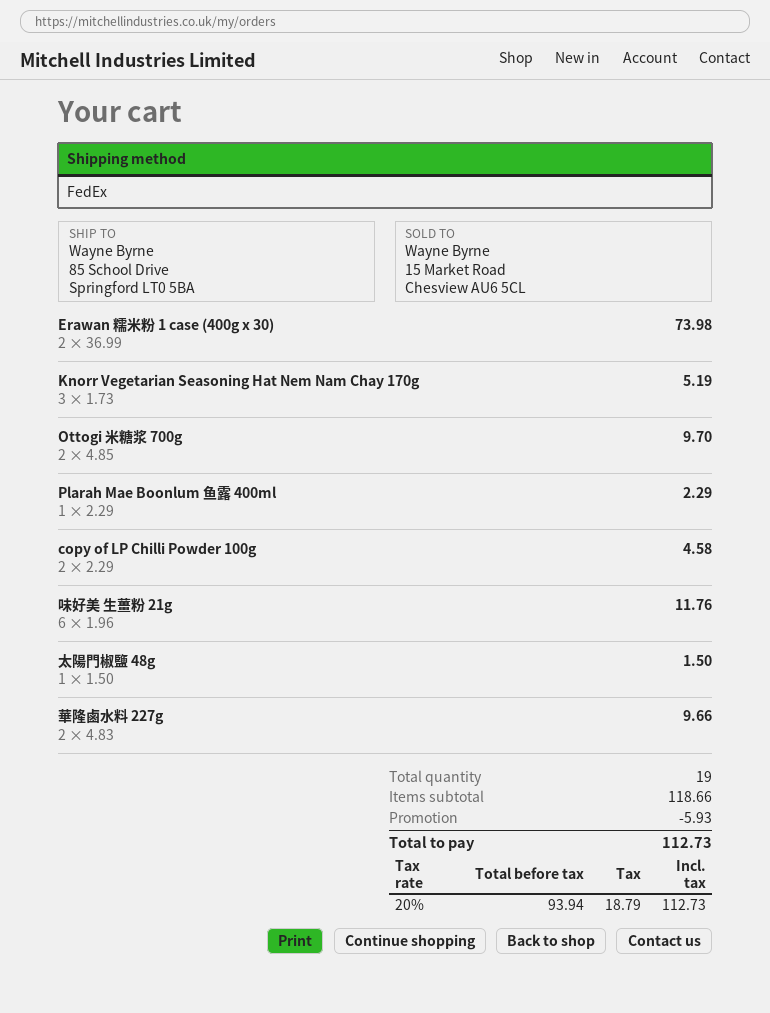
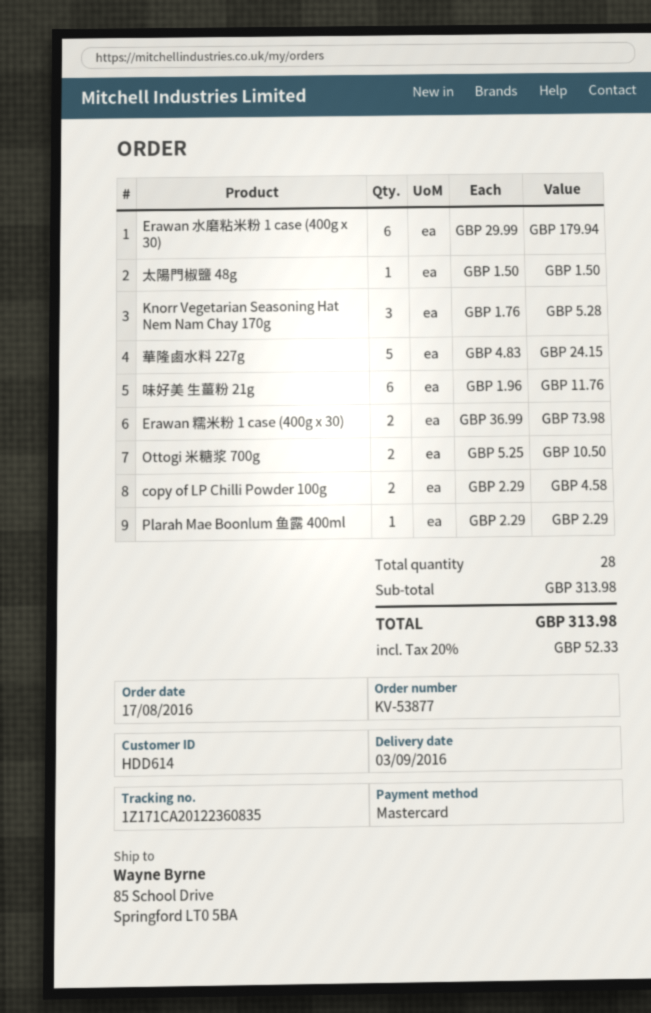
Knorr Vegetarian Seasoning Hat Nem Nam Chay 170g: 3 x 1.73 = 5.19 -> 3 x 1.76 = 5.28
Ottogi 米糖浆 700g: 2 x 4.85 = 9.70 -> 2 x 5.25 = 10.50
華隆鹵水料 227g: 2 x 4.83 = 9.66 -> 5 x 4.83 = 24.15
Erawan 水磨粘米粉 1 case (400g x 30): none -> 6 x 29.99 = 179.94
total quantity: 19 -> 28
subtotal: 118.66 -> 313.98
discount: 5.93 -> none
tax: 20% = 18.79 -> 20% = 52.33
total: 112.73 -> 313.98

